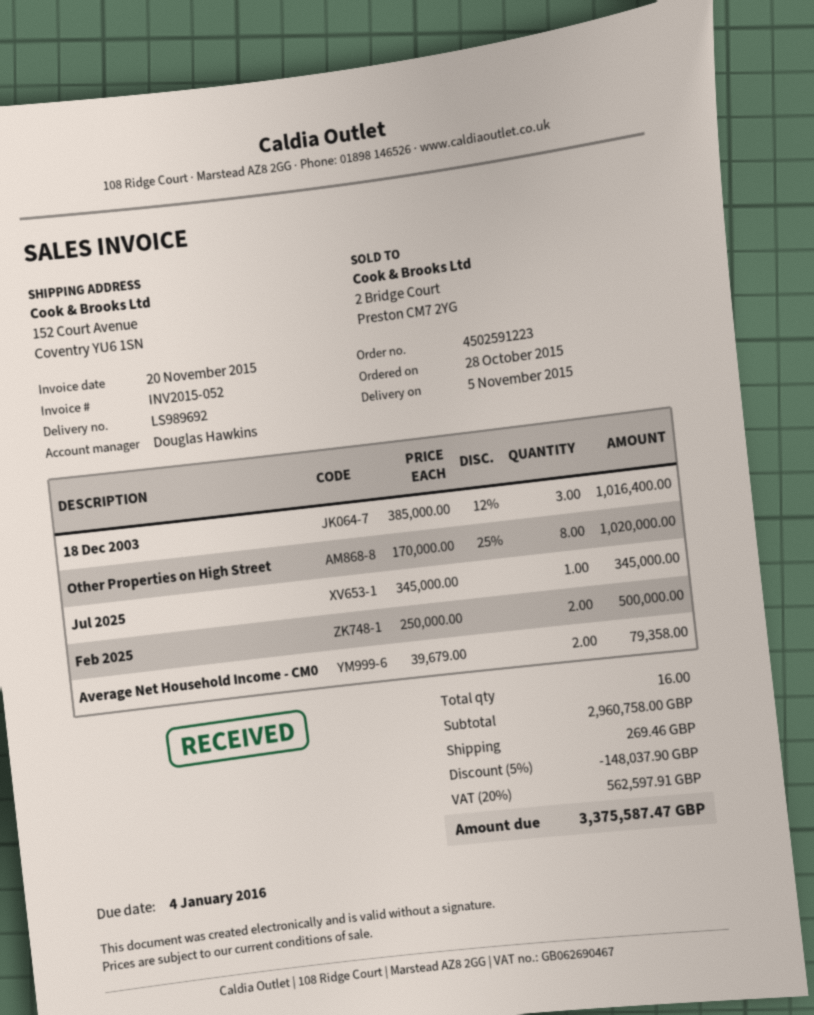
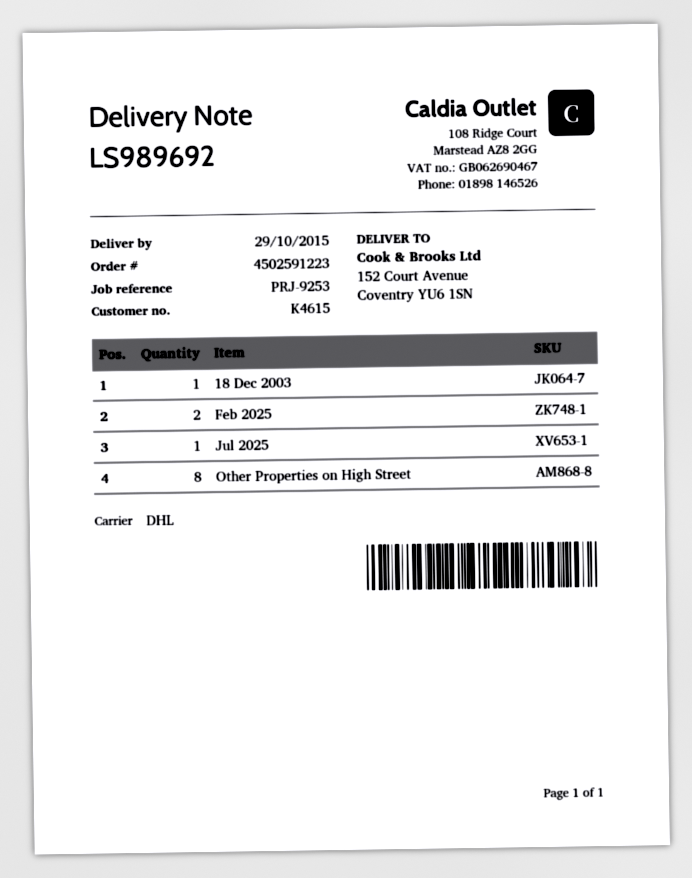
delivery date: 2015-11-05 -> 2015-10-29
18 Dec 2003: 3 -> 1
Average Net Household Income - CM0: 2 -> none

